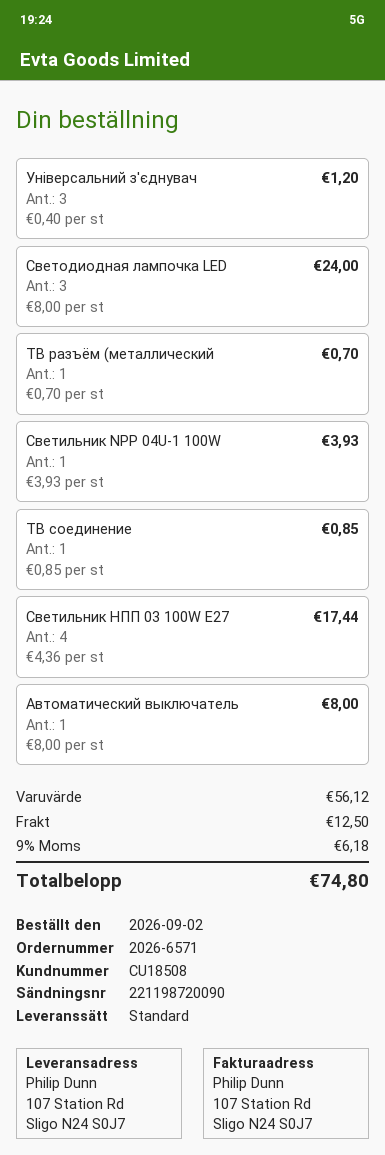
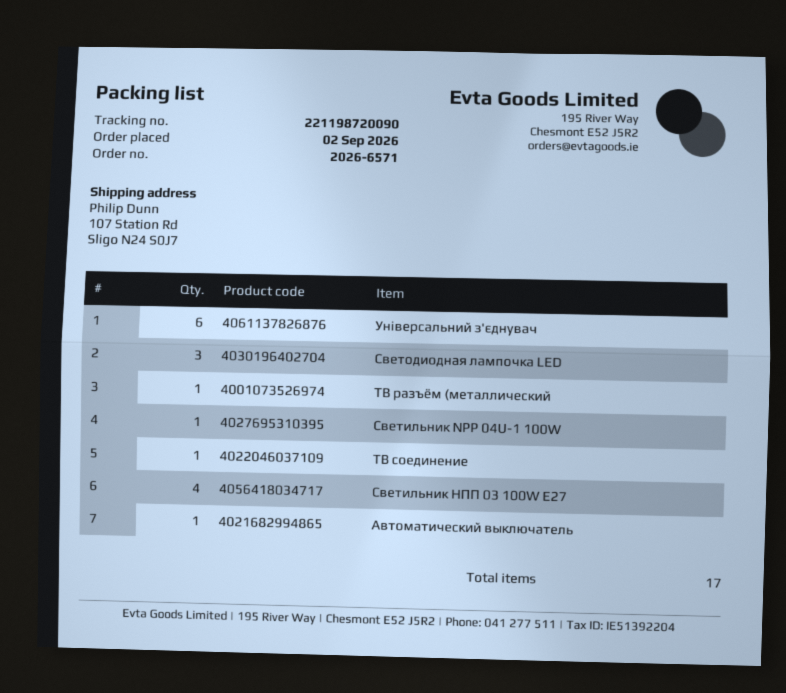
Універсальний з'єднувач: 3 -> 6

